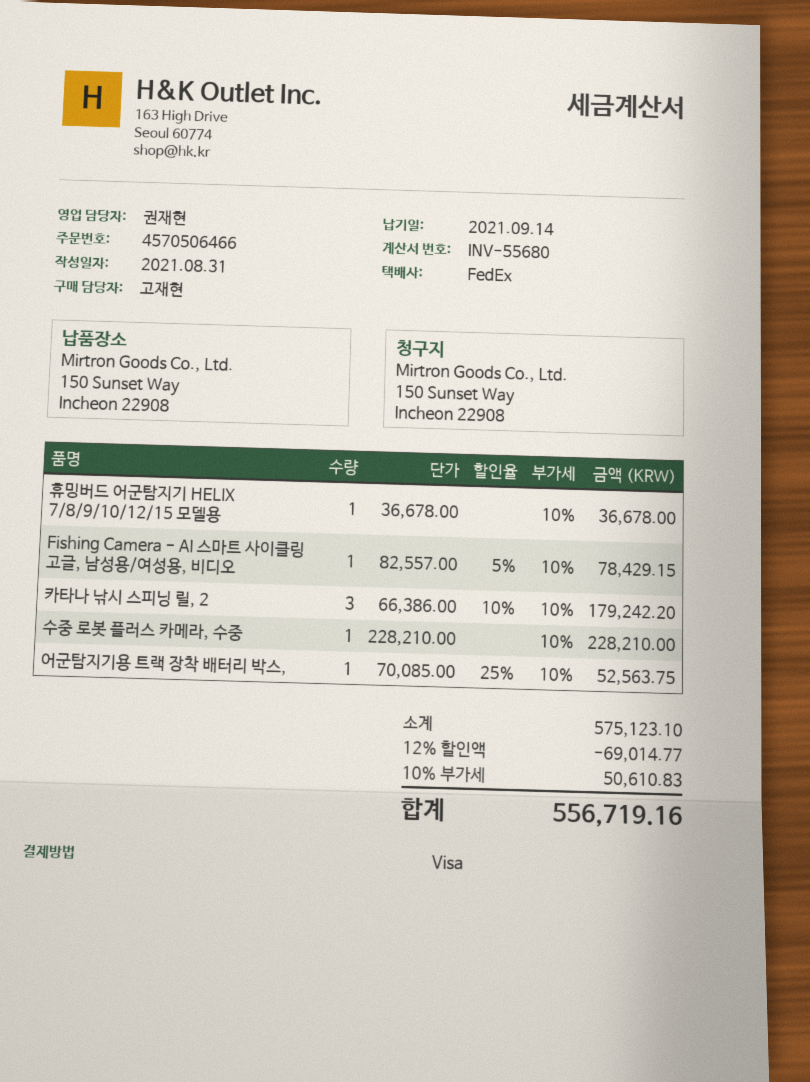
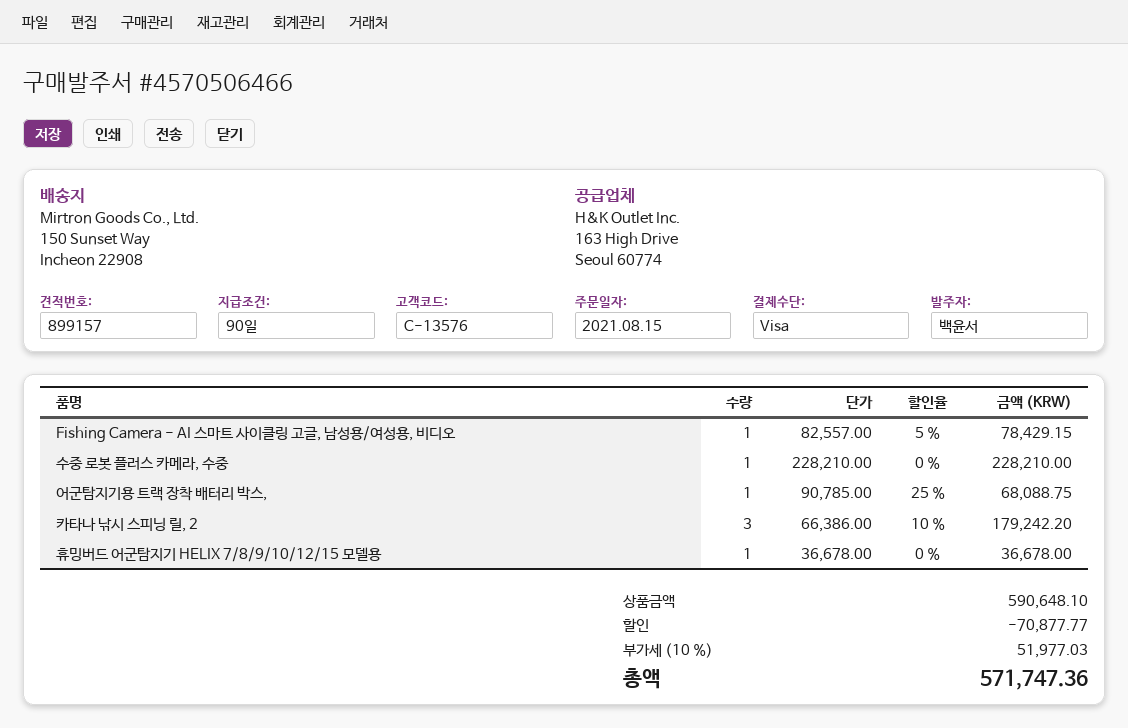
ordered by: 고재현 -> 백윤서
어군탐지기용 트랙 장착 배터리 박스,: 1 x 70085.00 - 25% = 52563.75 -> 1 x 90785.00 - 25% = 68088.75
subtotal: 575123.10 -> 590648.10
discount: 69014.77 -> 70877.77
tax: 10% = 50610.83 -> 10% = 51977.03
total: 556719.16 -> 571747.36

